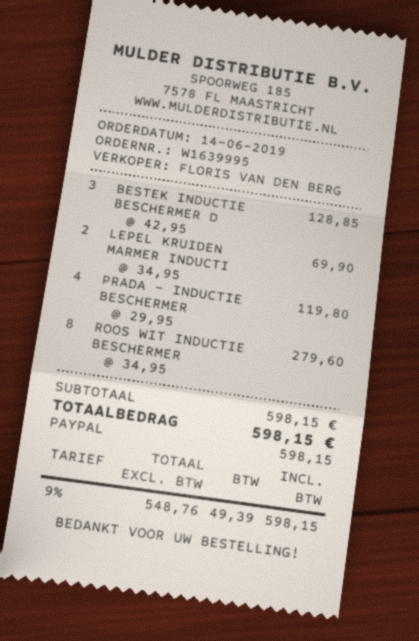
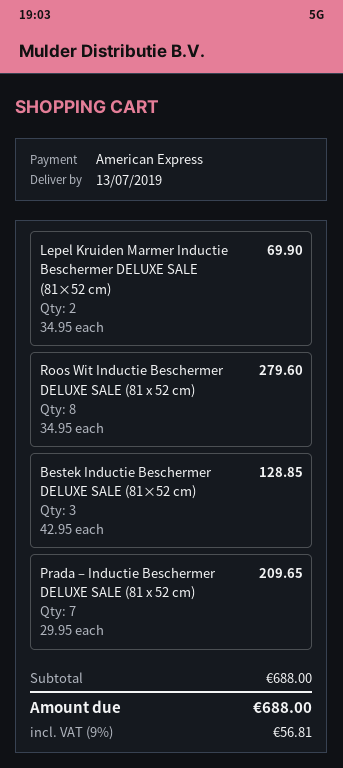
payment method: PayPal -> American Express
PRADA – INDUCTIE BESCHERMER: 4 x 29.95 = 119.80 -> 7 x 29.95 = 209.65
subtotal: 598.15 -> 688.00
tax: 9% = 49.39 -> 9% = 56.81
total: 598.15 -> 688.00

